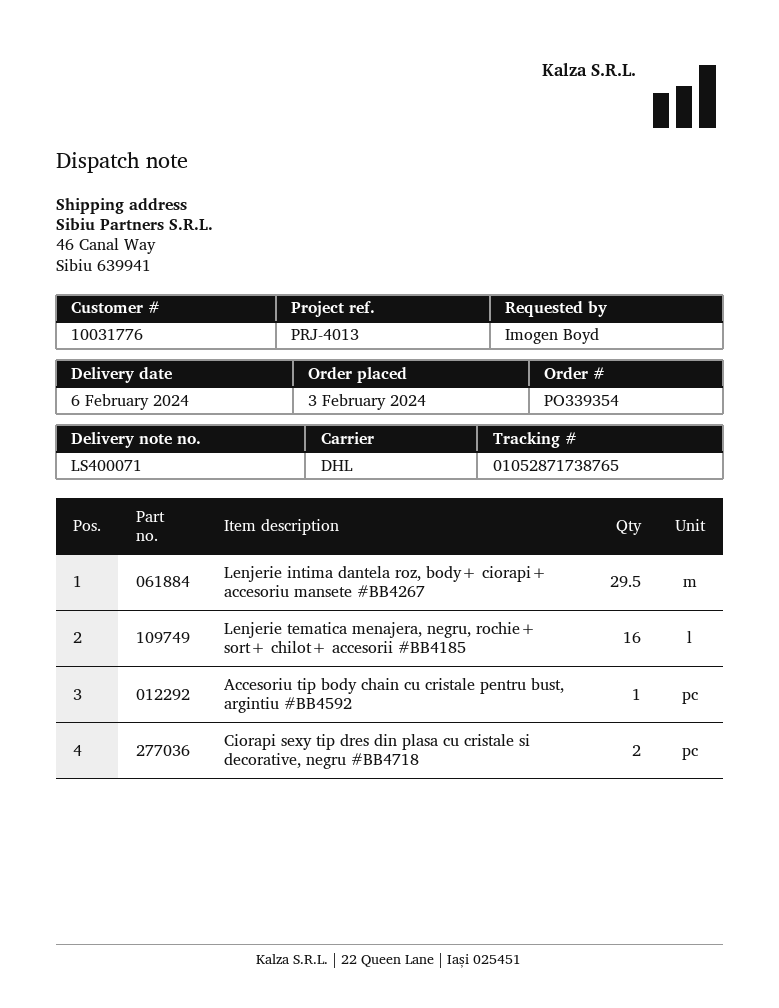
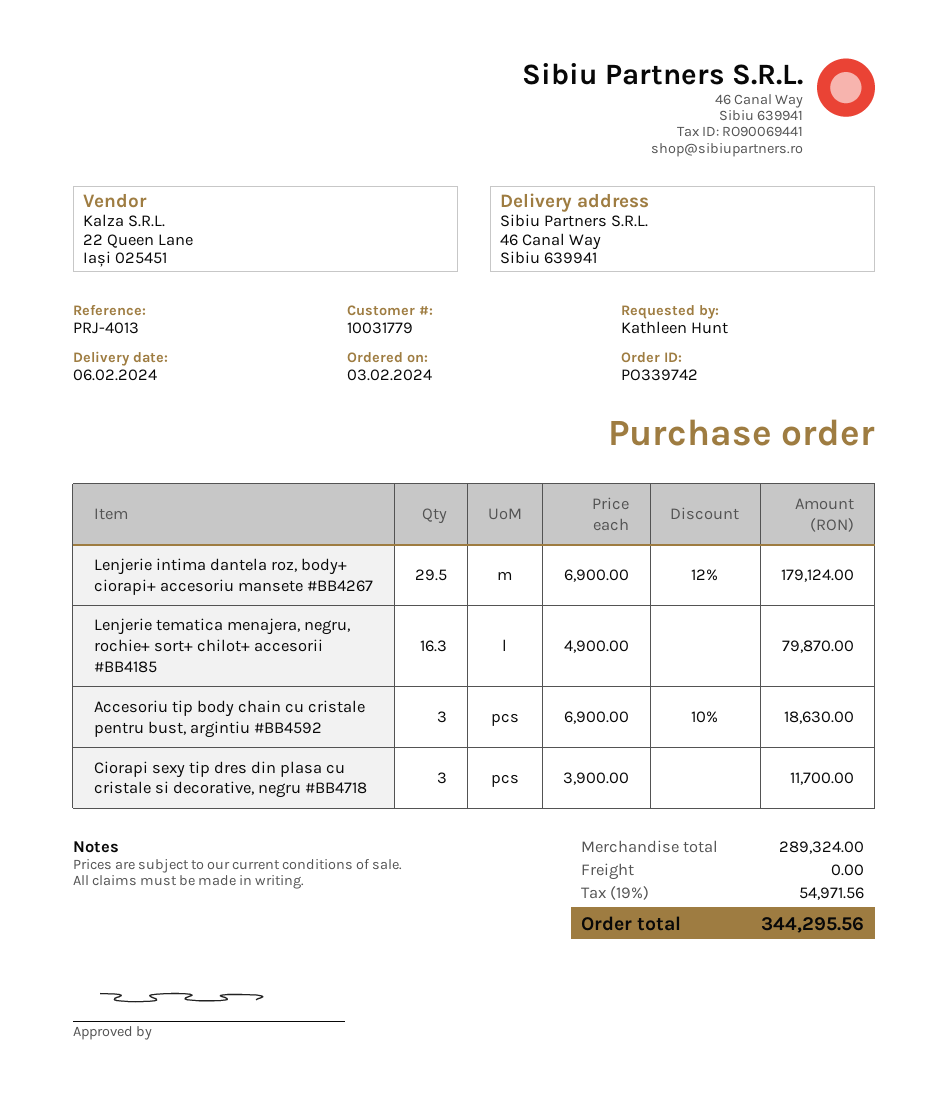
order number: PO339354 -> PO339742
customer number: 10031776 -> 10031779
ordered by: Imogen Boyd -> Kathleen Hunt
Lenjerie tematica menajera, negru, rochie+ sort+ chilot+ accesorii #BB4185: 16 -> 16.3
Accesoriu tip body chain cu cristale pentru bust, argintiu #BB4592: 1 -> 3
Ciorapi sexy tip dres din plasa cu cristale si decorative, negru #BB4718: 2 -> 3

